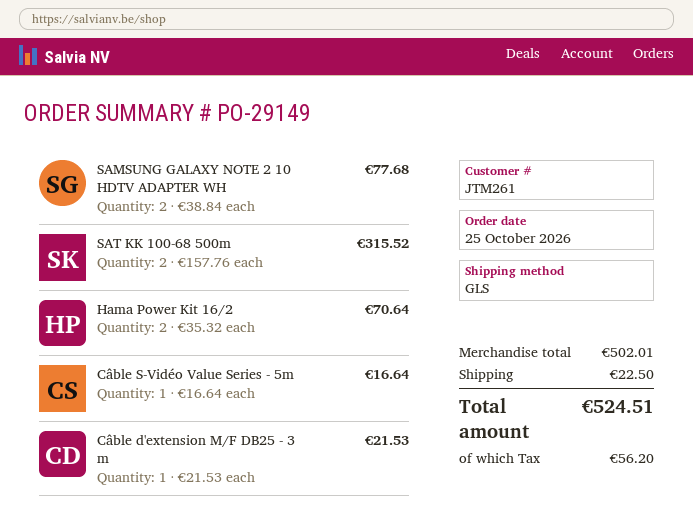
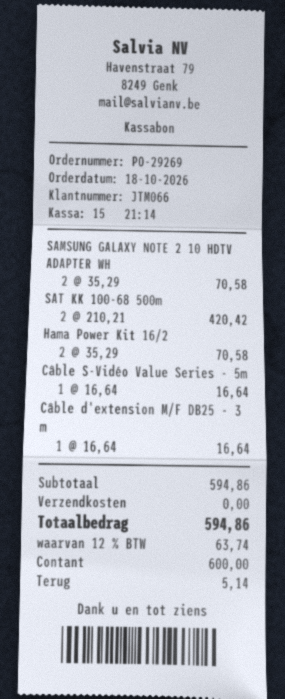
order number: PO-29149 -> PO-29269
order date: 2026-10-25 -> 2026-10-18
customer number: JTM261 -> JTM066
SAMSUNG GALAXY NOTE 2 10 HDTV ADAPTER WH: 2 x 38.84 = 77.68 -> 2 x 35.29 = 70.58
SAT KK 100-68 500m: 2 x 157.76 = 315.52 -> 2 x 210.21 = 420.42
Hama Power Kit 16/2: 2 x 35.32 = 70.64 -> 2 x 35.29 = 70.58
Câble d'extension M/F DB25 - 3 m: 1 x 21.53 = 21.53 -> 1 x 16.64 = 16.64
subtotal: 502.01 -> 594.86
shipping: 22.50 -> 0.00
tax: 56.20 -> 63.74
total: 524.51 -> 594.86

